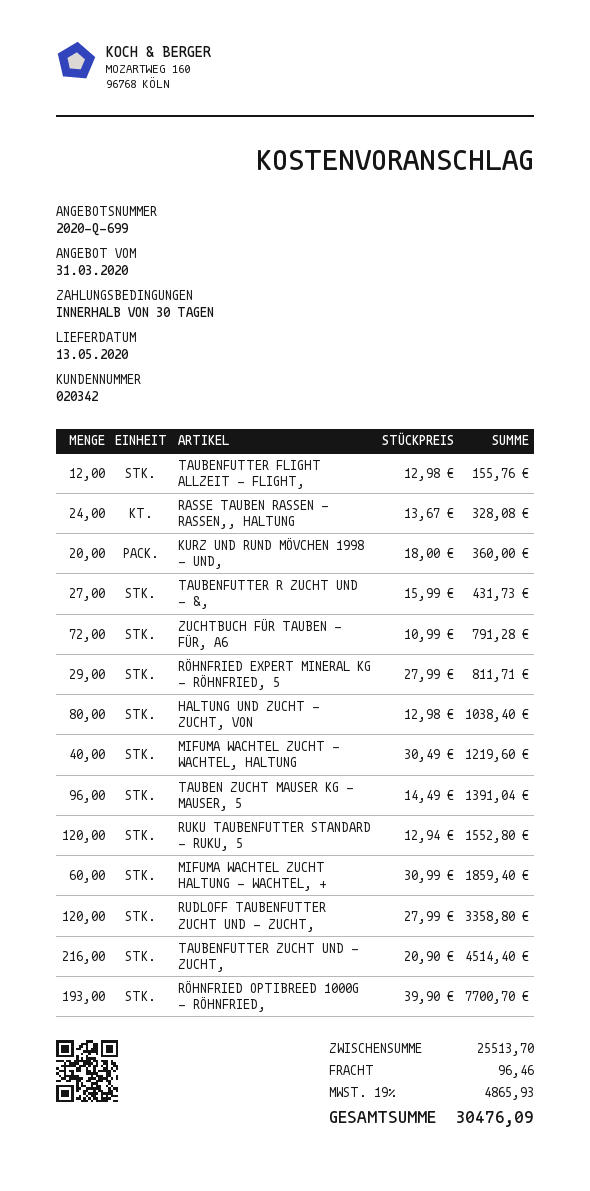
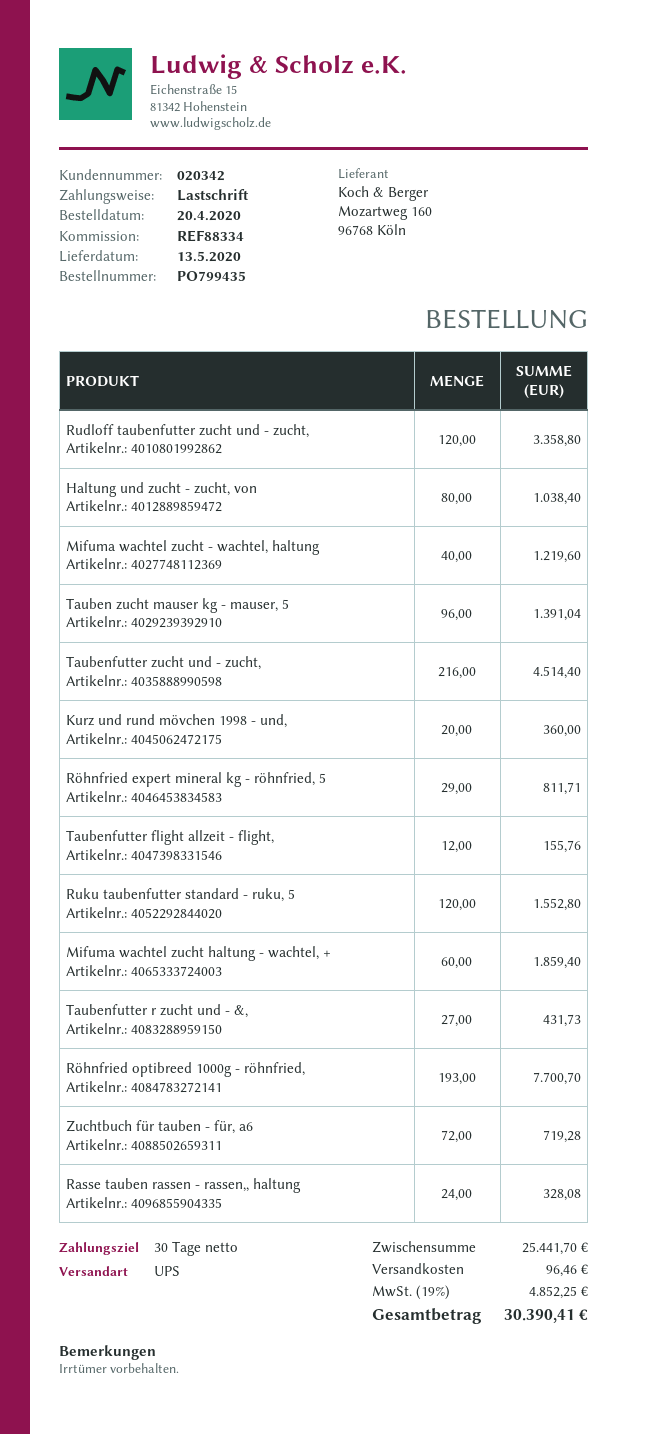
ZUCHTBUCH FÜR TAUBEN - FÜR, A6: 72 for 791.28 -> 72 for 719.28
subtotal: 25513.70 -> 25441.70
tax: 19% = 4865.93 -> 19% = 4852.25
total: 30476.09 -> 30390.41

